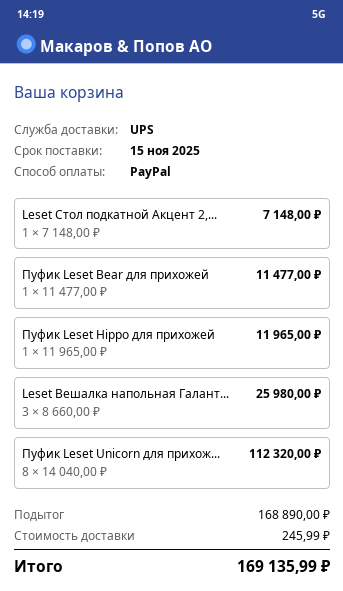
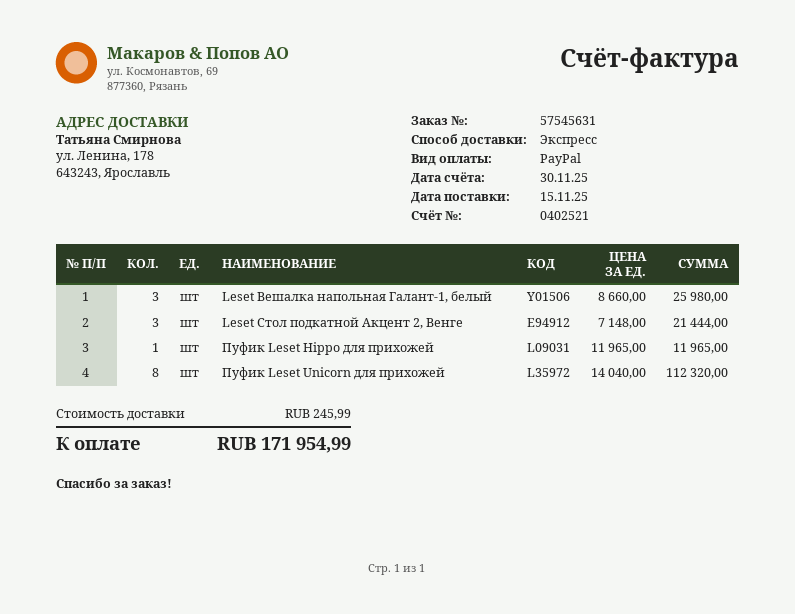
shipping method: UPS -> express
Leset Стол подкатной Акцент 2,...: 1 x 7148.00 = 7148.00 -> 3 x 7148.00 = 21444.00
Пуфик Leset Bear для прихожей: 1 x 11477.00 = 11477.00 -> none
total: 169135.99 -> 171954.99

